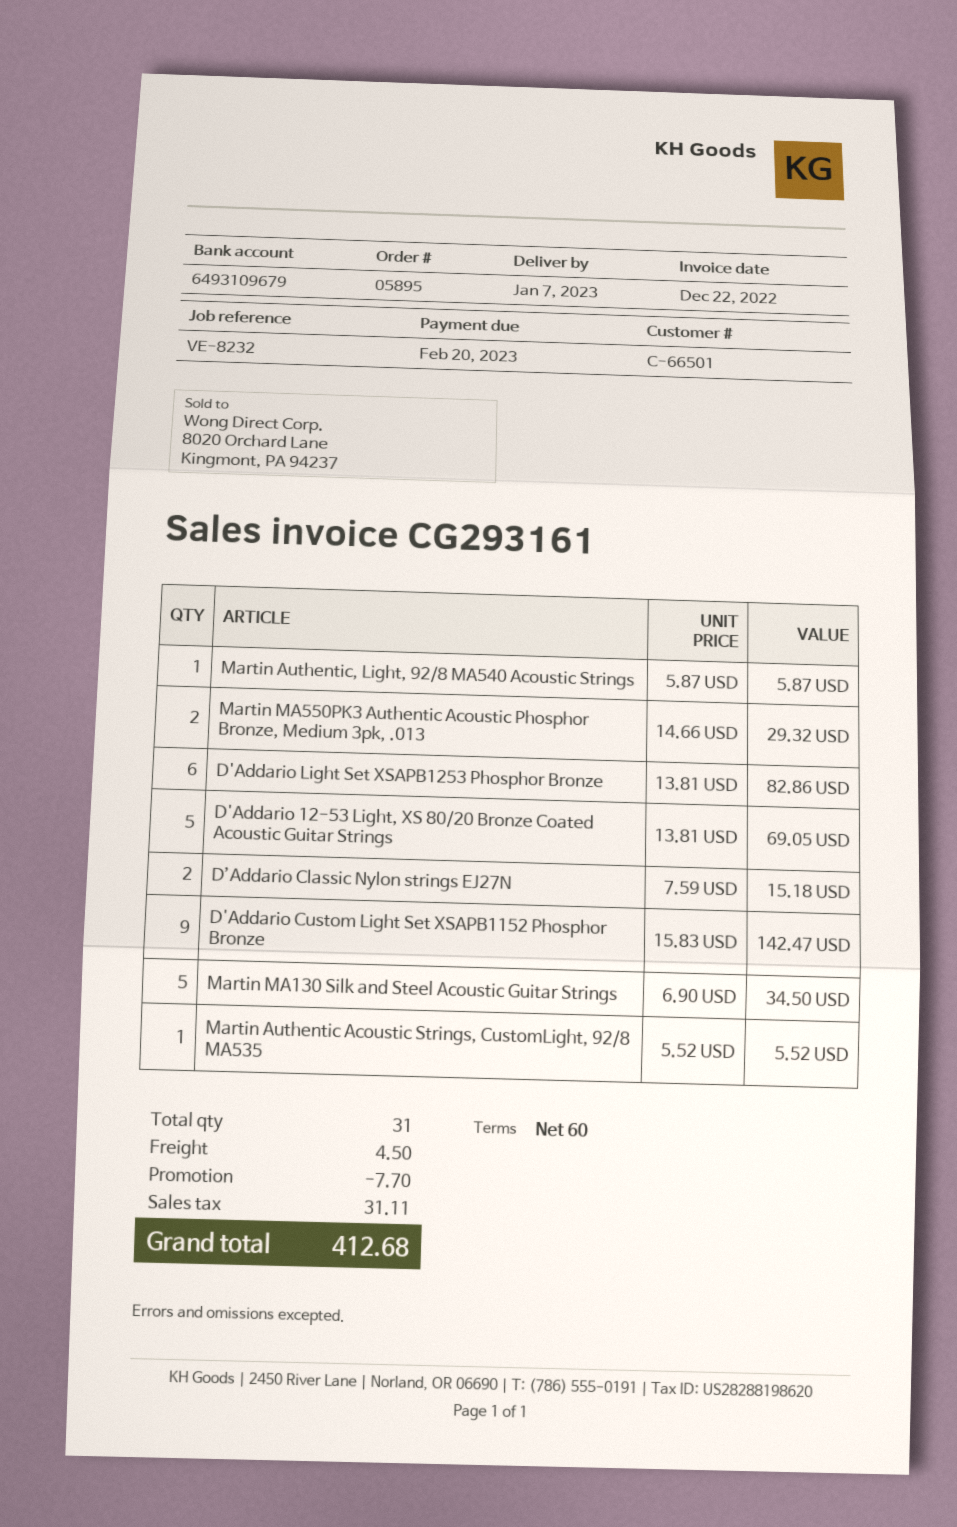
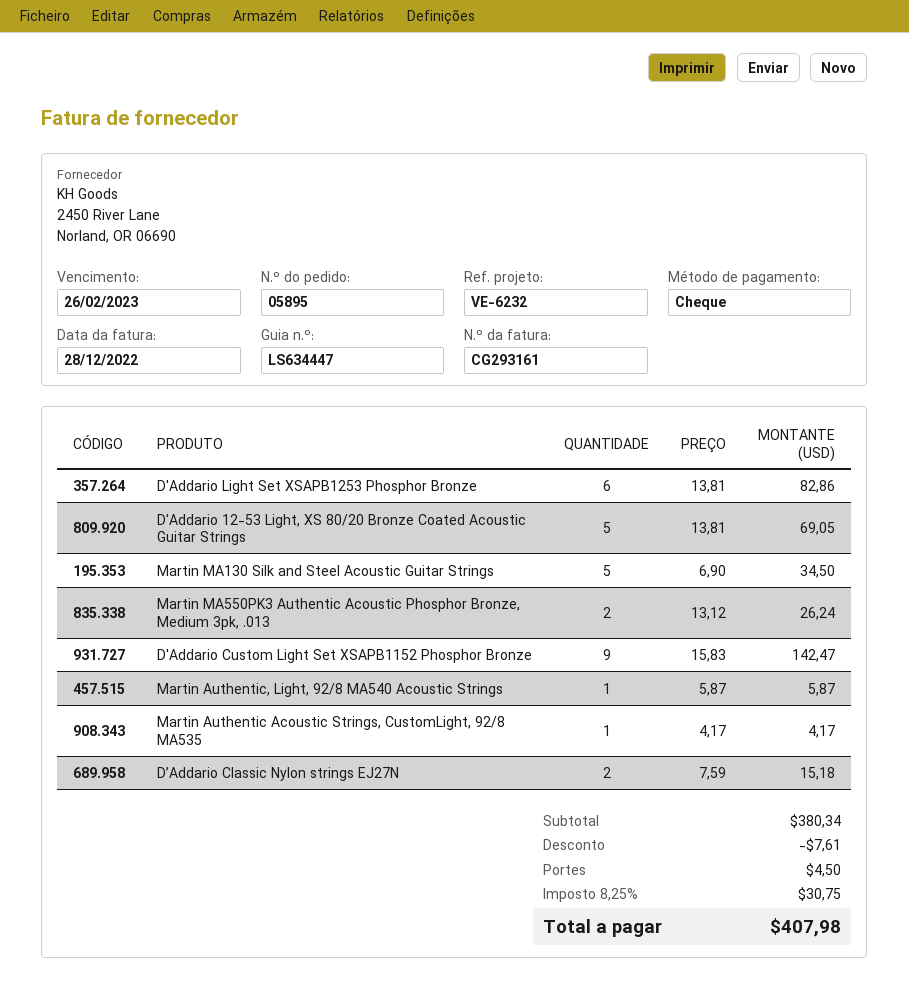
invoice date: 2022-12-22 -> 2022-12-28
due date: 2023-02-20 -> 2023-02-26
reference: VE-8232 -> VE-6232
Martin MA550PK3 Authentic Acoustic Phosphor Bronze, Medium 3pk, .013: 2 x 14.66 = 29.32 -> 2 x 13.12 = 26.24
Martin Authentic Acoustic Strings, CustomLight, 92/8 MA535: 1 x 5.52 = 5.52 -> 1 x 4.17 = 4.17
discount: 7.70 -> 7.61
tax: 31.11 -> 30.75
total: 412.68 -> 407.98

